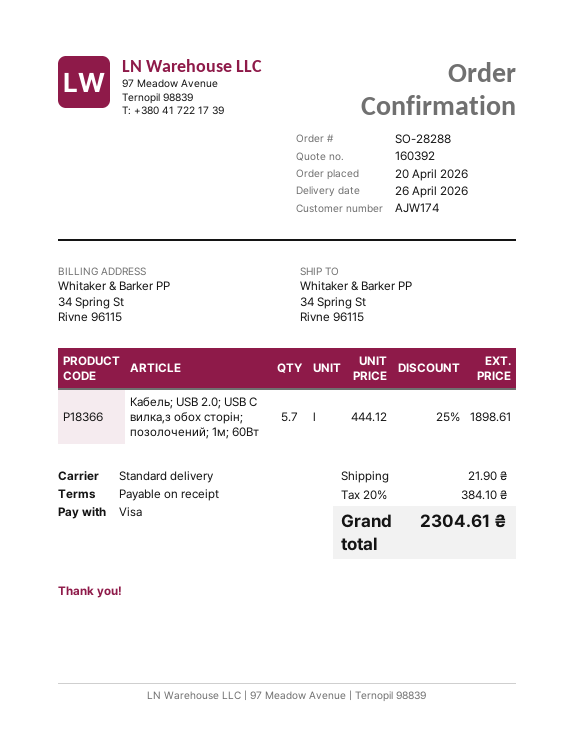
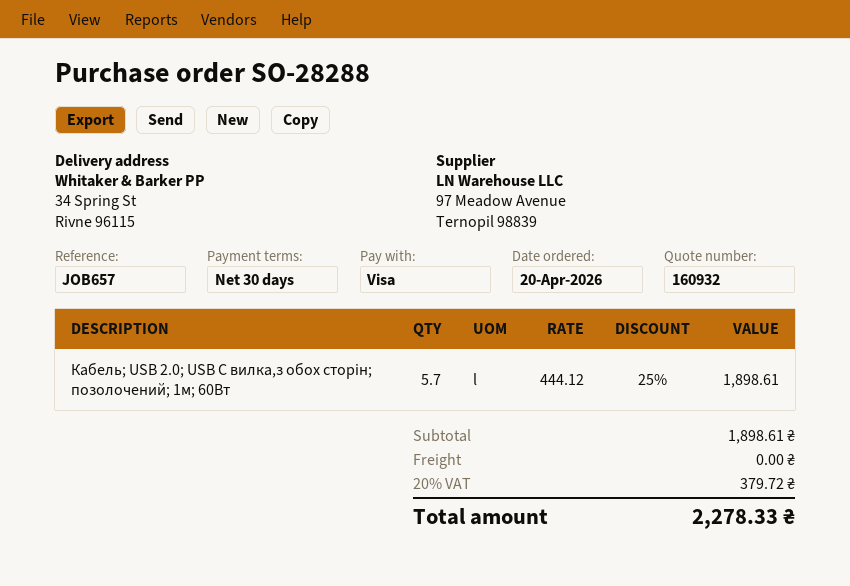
quote number: 160392 -> 160932
payment terms: on receipt -> 30 days
shipping: 21.90 -> 0.00
tax: 20% = 384.10 -> 20% = 379.72
total: 2304.61 -> 2278.33

